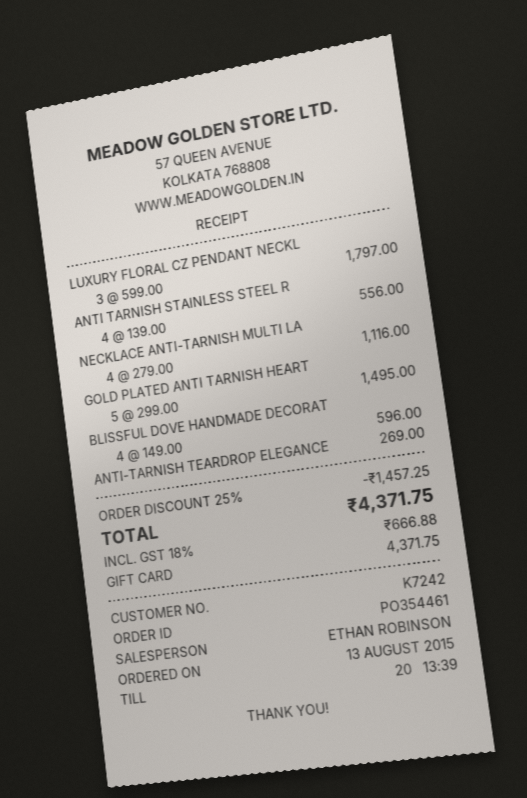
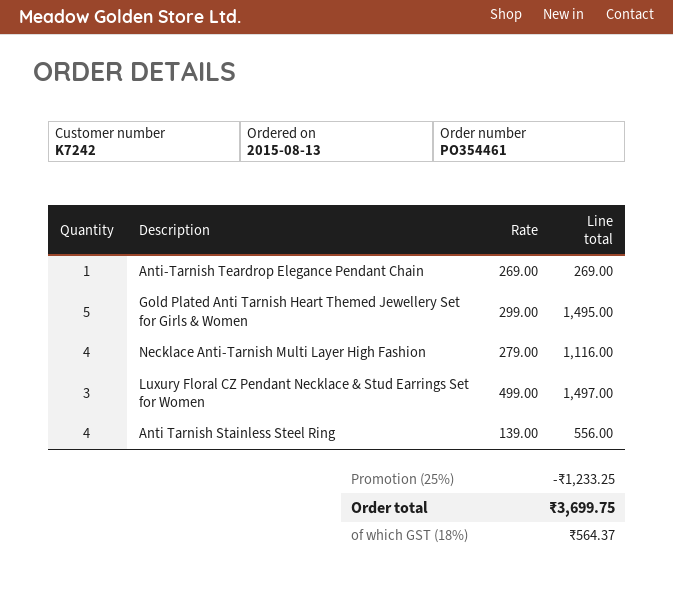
LUXURY FLORAL CZ PENDANT NECKL: 3 x 599.00 = 1797.00 -> 3 x 499.00 = 1497.00
BLISSFUL DOVE HANDMADE DECORAT: 4 x 149.00 = 596.00 -> none
discount: 25% = 1457.25 -> 25% = 1233.25
tax: 18% = 666.88 -> 18% = 564.37
total: 4371.75 -> 3699.75

